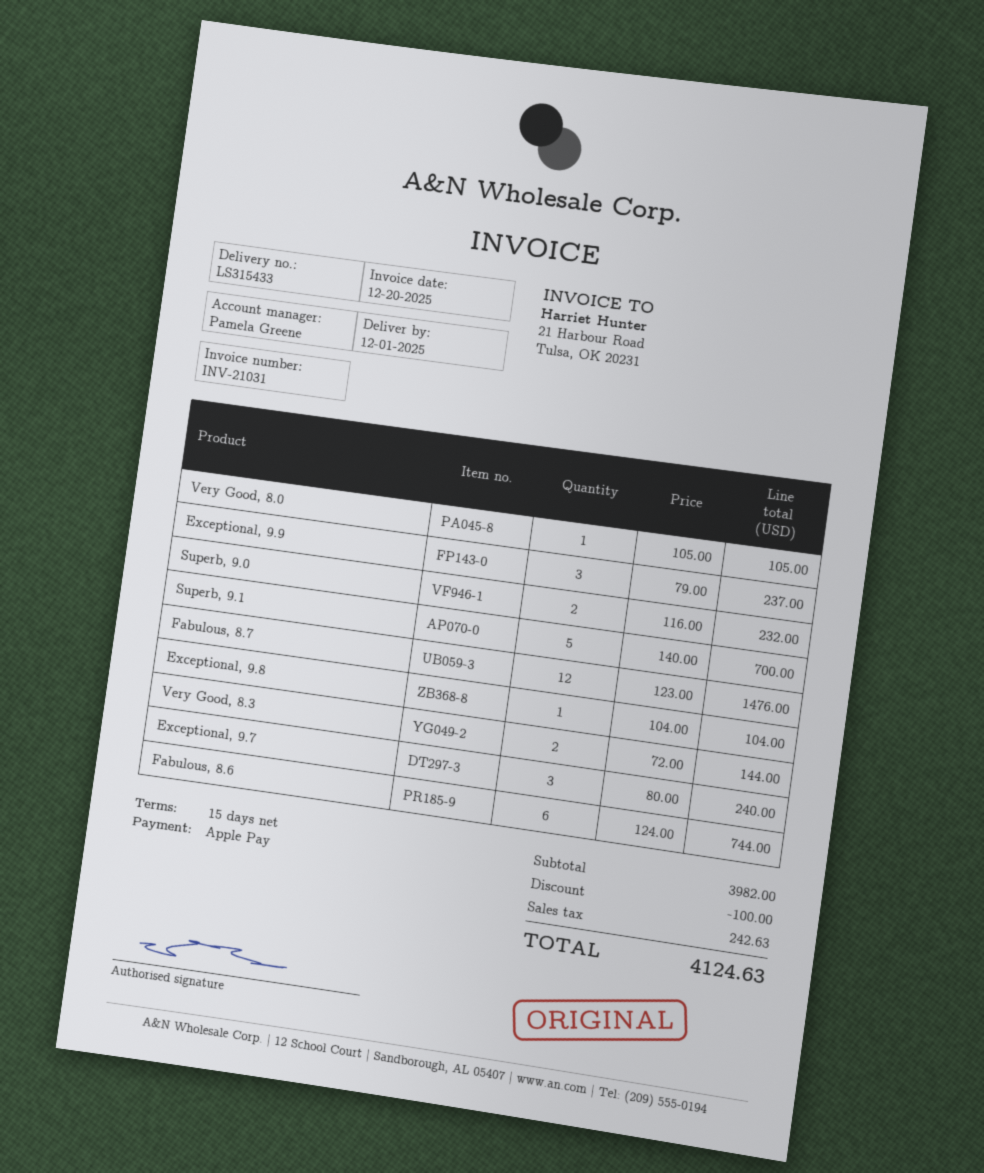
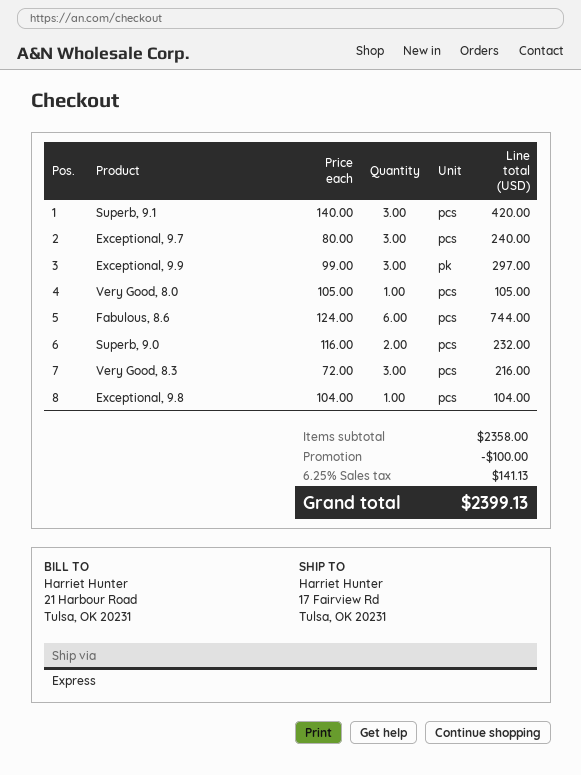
Exceptional, 9.9: 3 x 79.00 = 237.00 -> 3 x 99.00 = 297.00
Superb, 9.1: 5 x 140.00 = 700.00 -> 3 x 140.00 = 420.00
Fabulous, 8.7: 12 x 123.00 = 1476.00 -> none
Very Good, 8.3: 2 x 72.00 = 144.00 -> 3 x 72.00 = 216.00
subtotal: 3982.00 -> 2358.00
tax: 242.63 -> 141.13
total: 4124.63 -> 2399.13

